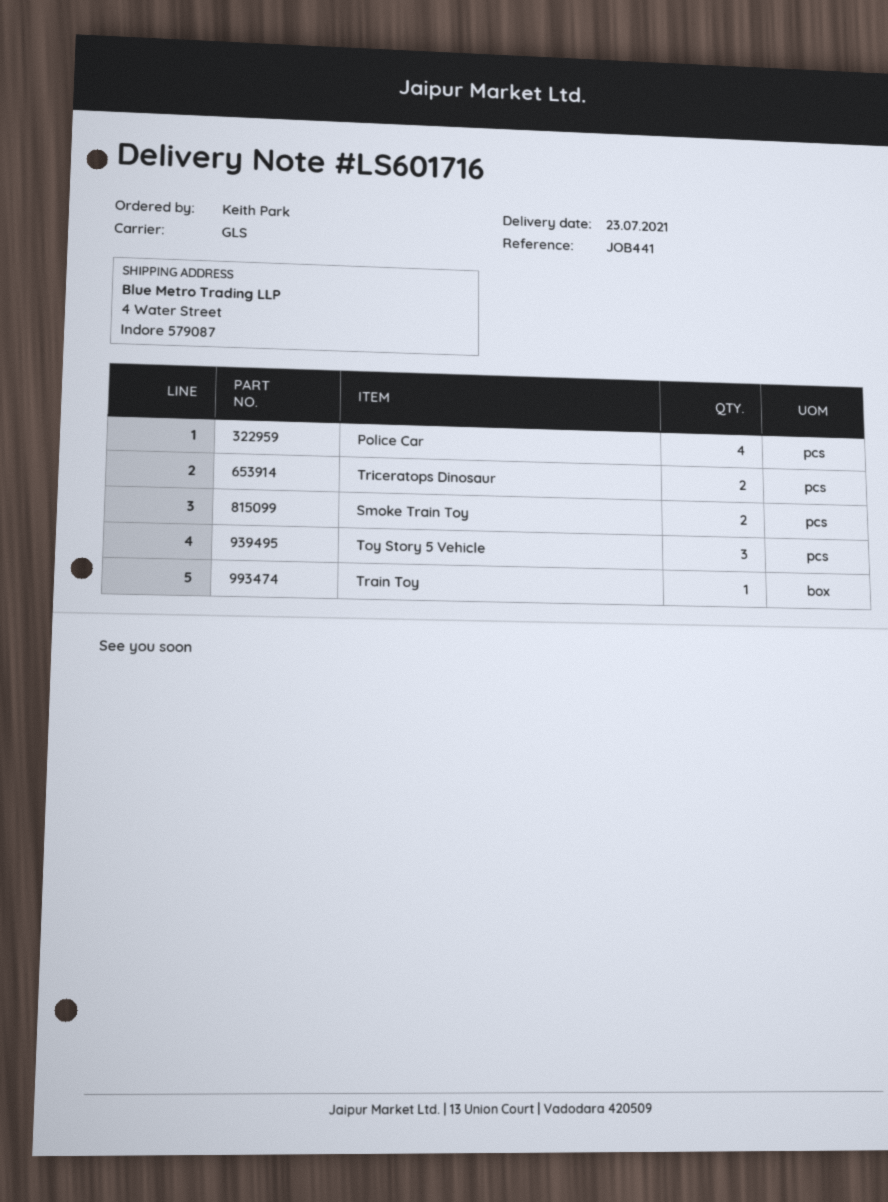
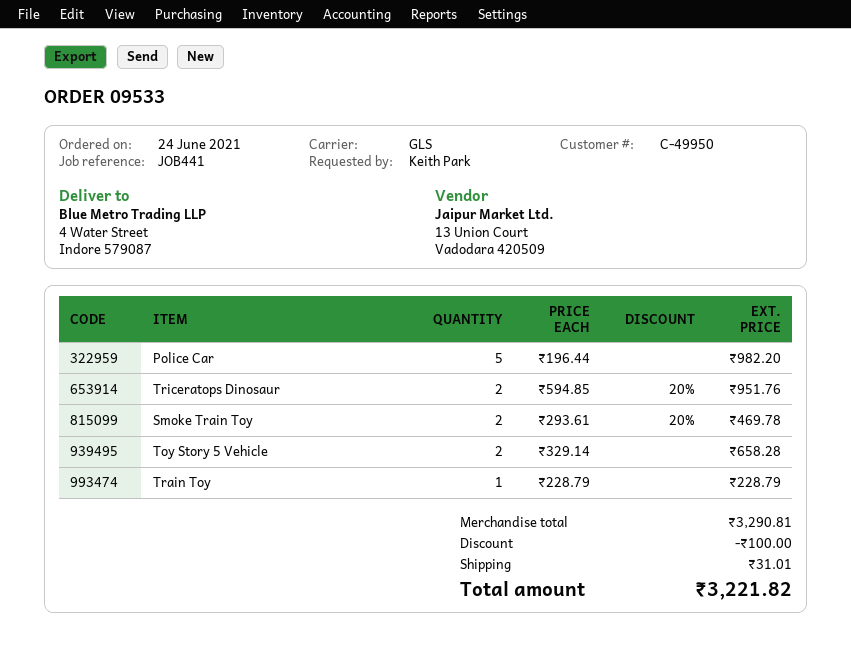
Police Car: 4 -> 5
Toy Story 5 Vehicle: 3 -> 2

